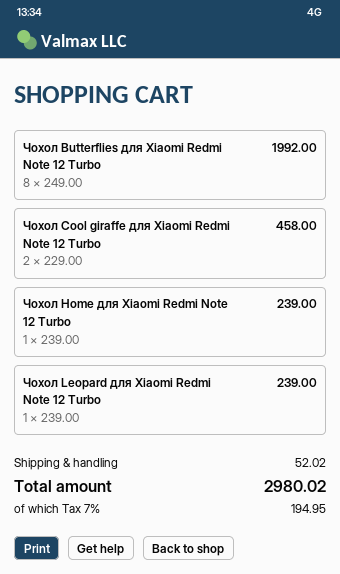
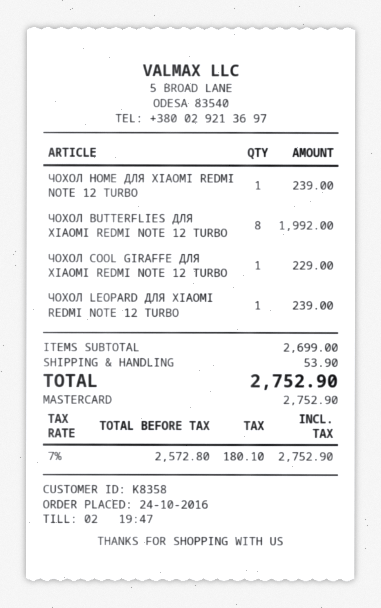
Чохол Cool giraffe для Xiaomi Redmi Note 12 Turbo: 2 for 458.00 -> 1 for 229.00
shipping: 52.02 -> 53.90
tax: 7% = 194.95 -> 7% = 180.10
total: 2980.02 -> 2752.90

